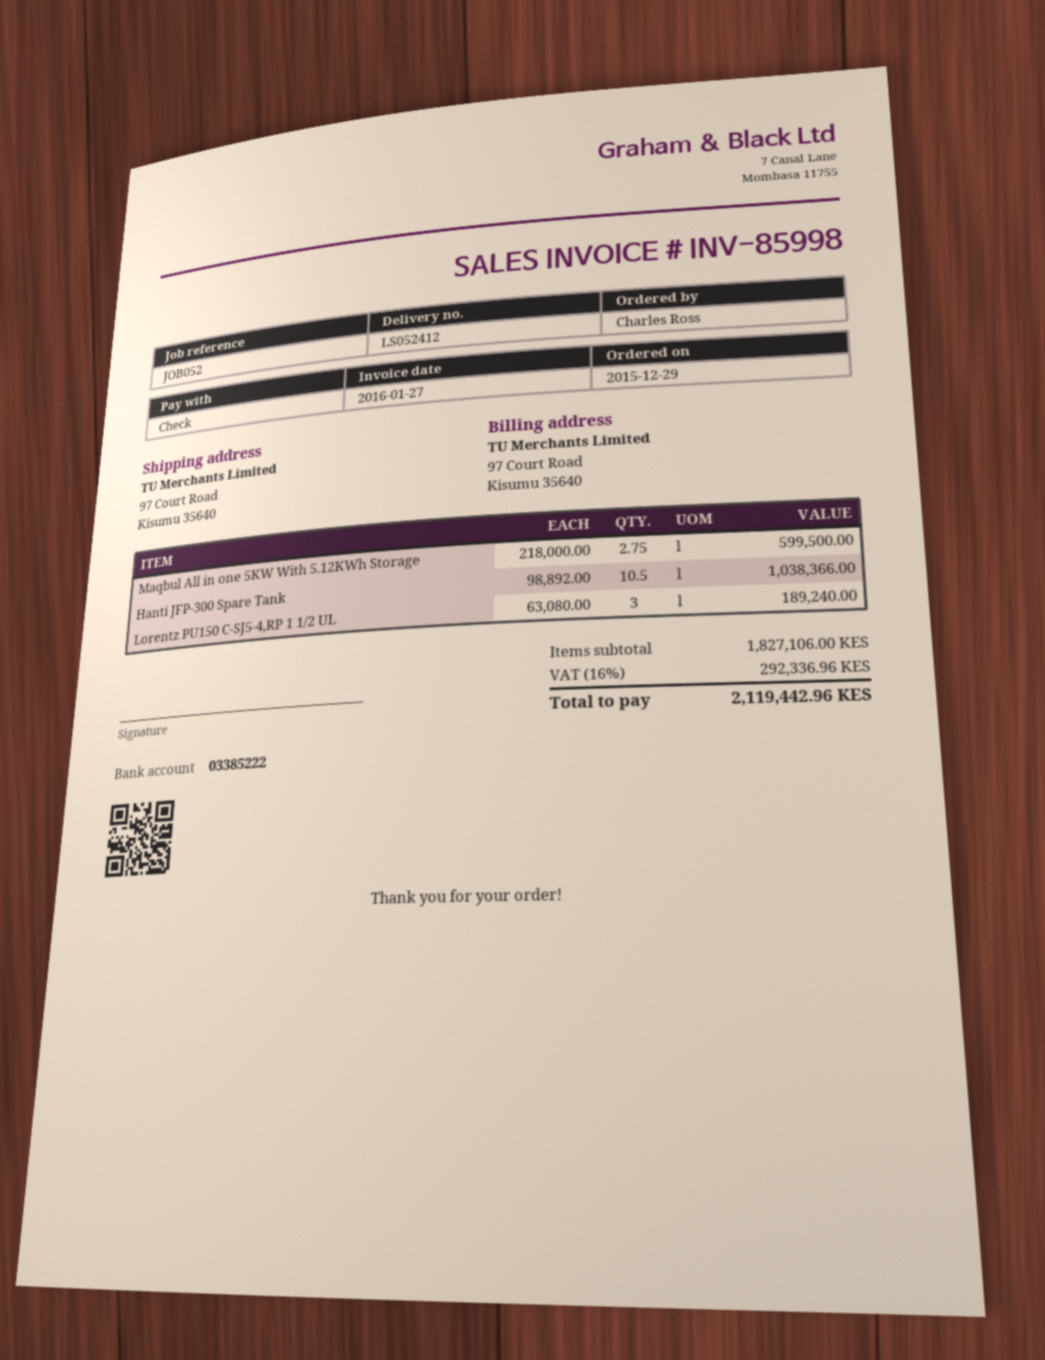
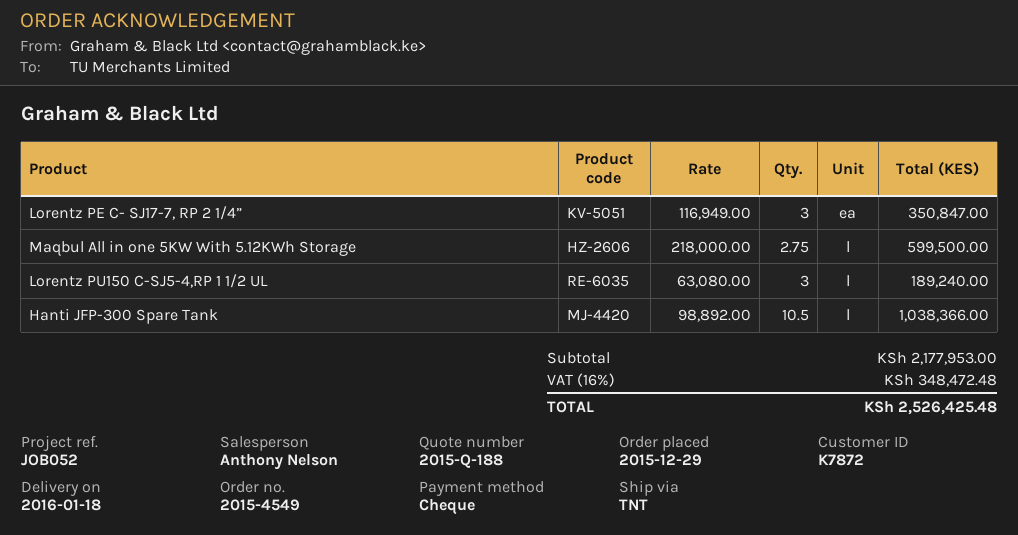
Lorentz PE C- SJ17-7, RP 2 1/4”: none -> 3 x 116949.00 = 350847.00
subtotal: 1827106.00 -> 2177953.00
tax: 16% = 292336.96 -> 16% = 348472.48
total: 2119442.96 -> 2526425.48

